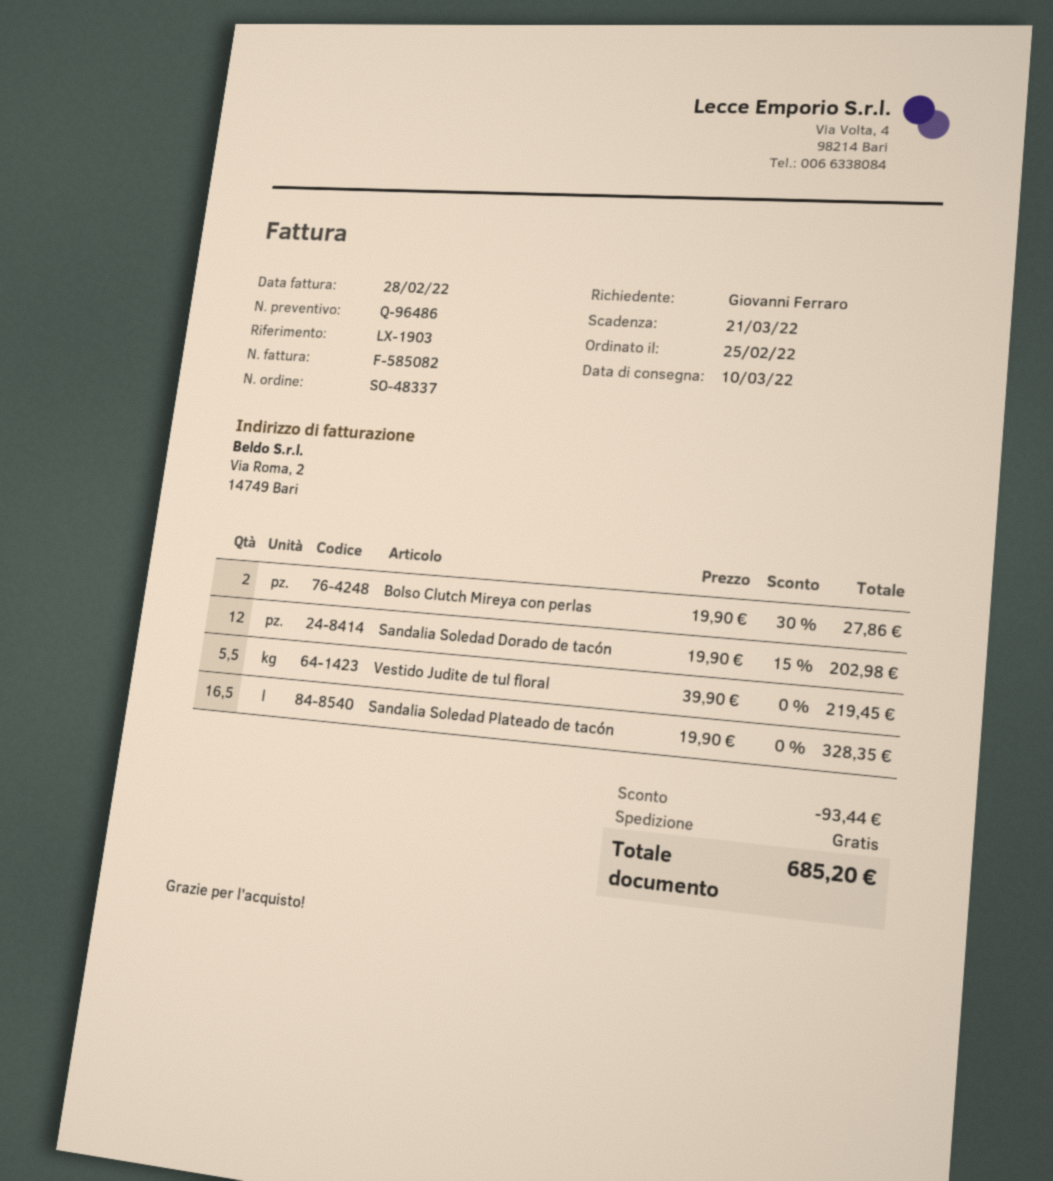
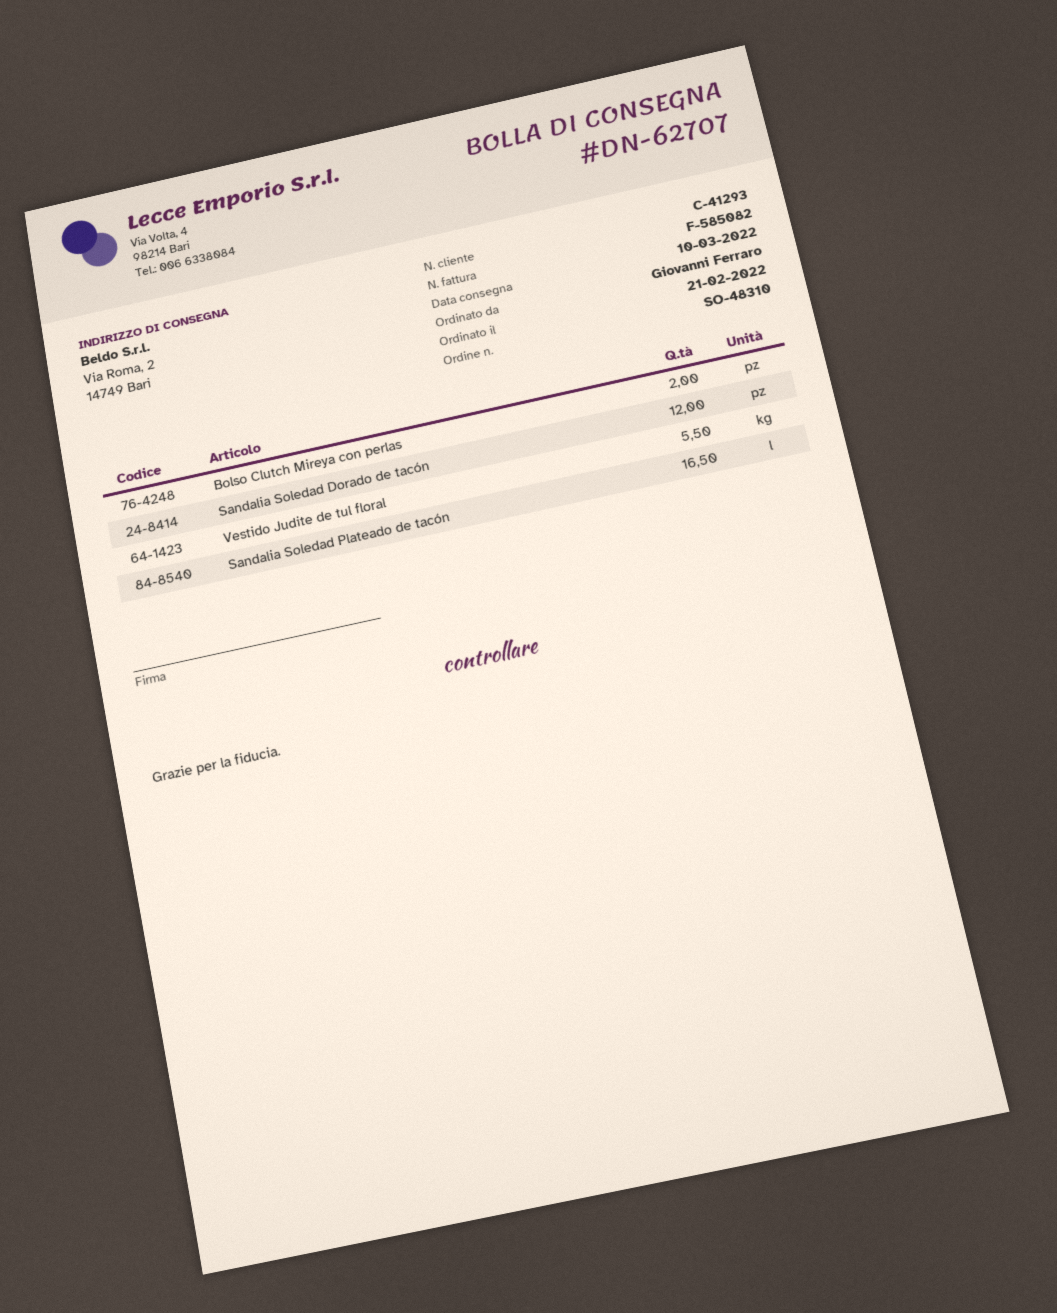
order number: SO-48337 -> SO-48310
order date: 2022-02-25 -> 2022-02-21

